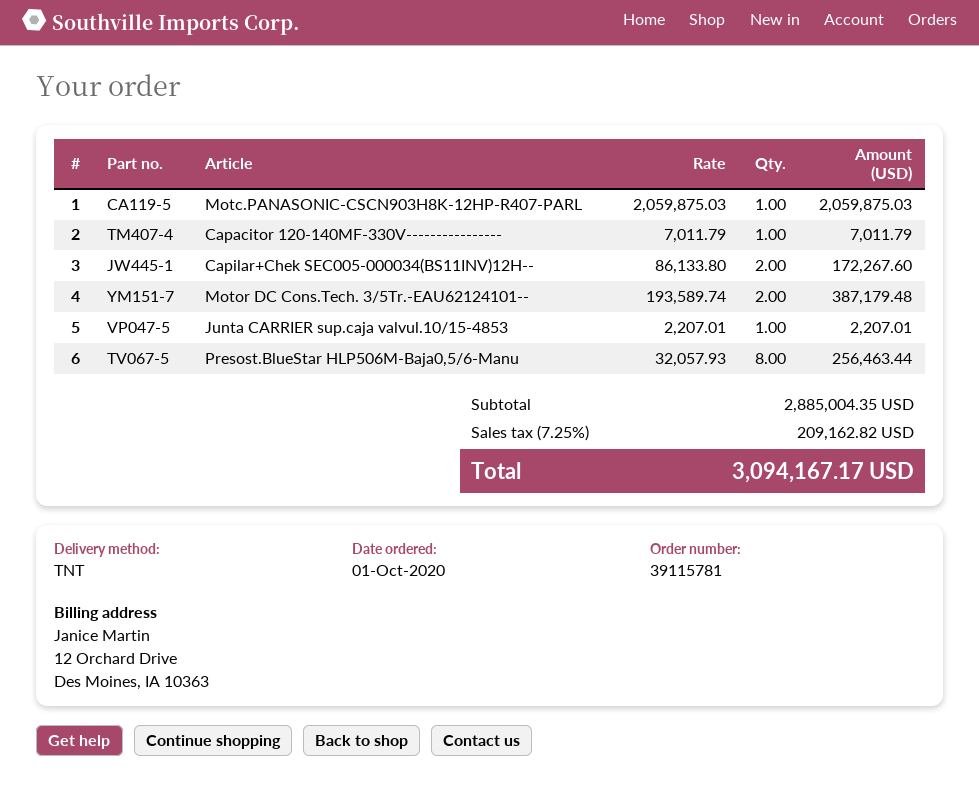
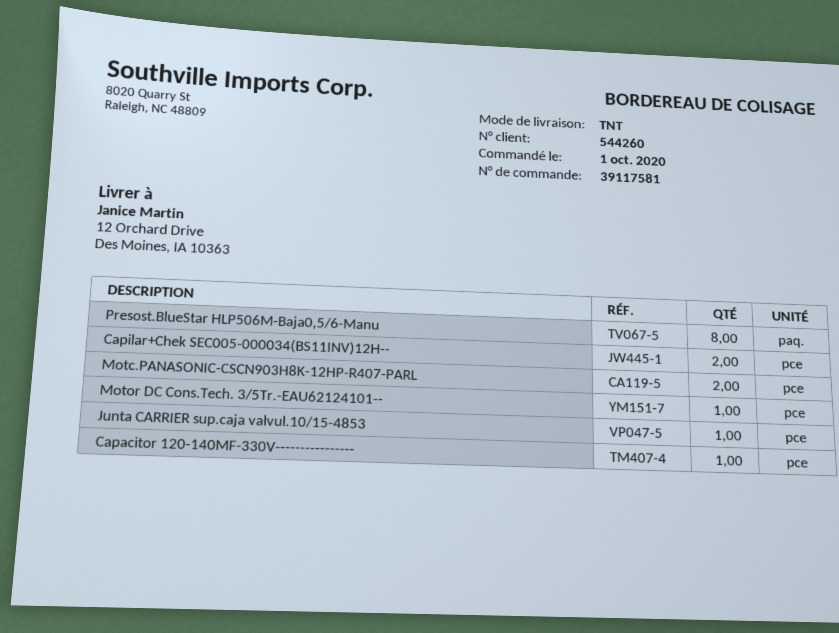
order number: 39115781 -> 39117581
Motc.PANASONIC-CSCN903H8K-12HP-R407-PARL: 1 -> 2
Motor DC Cons.Tech. 3/5Tr.-EAU62124101--: 2 -> 1

